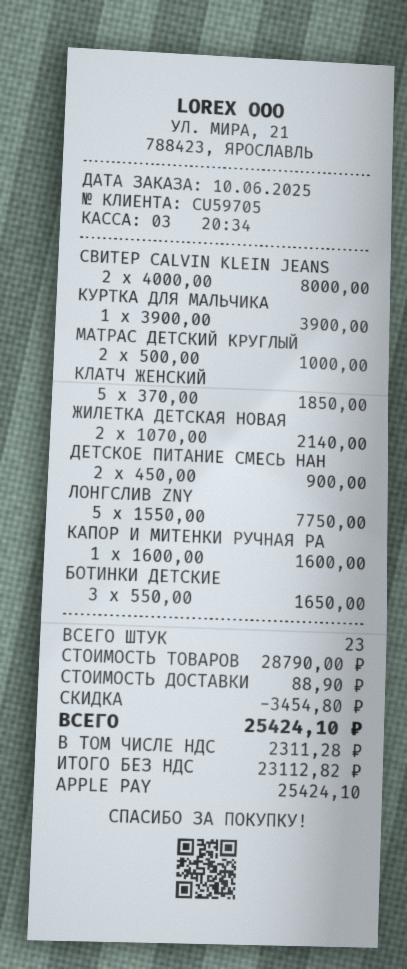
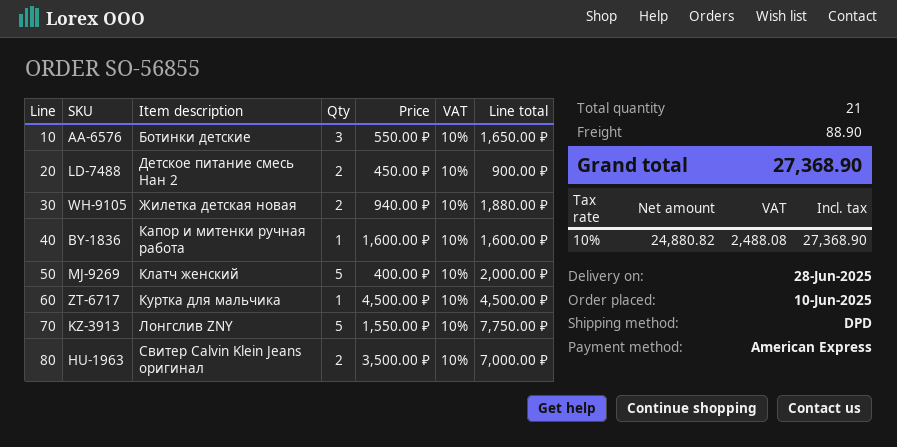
payment method: Apple Pay -> American Express
СВИТЕР CALVIN KLEIN JEANS: 2 x 4000.00 = 8000.00 -> 2 x 3500.00 = 7000.00
КУРТКА ДЛЯ МАЛЬЧИКА: 1 x 3900.00 = 3900.00 -> 1 x 4500.00 = 4500.00
МАТРАС ДЕТСКИЙ КРУГЛЫЙ: 2 x 500.00 = 1000.00 -> none
КЛАТЧ ЖЕНСКИЙ: 5 x 370.00 = 1850.00 -> 5 x 400.00 = 2000.00
ЖИЛЕТКА ДЕТСКАЯ НОВАЯ: 2 x 1070.00 = 2140.00 -> 2 x 940.00 = 1880.00
total quantity: 23 -> 21
discount: 3454.80 -> none
net: 23112.82 -> 24880.82
tax: 2311.28 -> 2488.08
total: 25424.10 -> 27368.90

